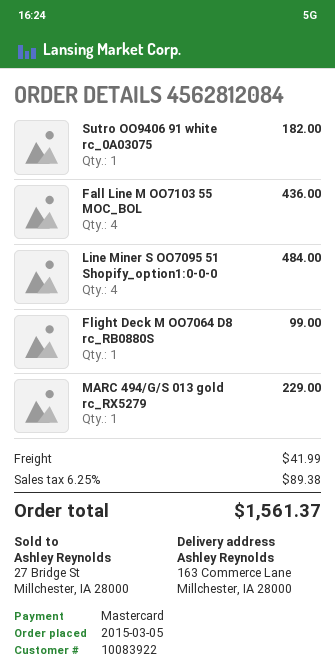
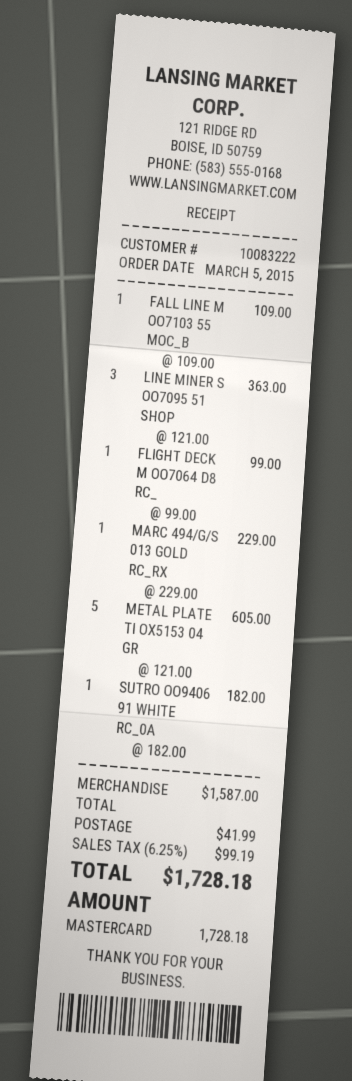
customer number: 10083922 -> 10083222
Fall Line M OO7103 55 MOC_BOL: 4 for 436.00 -> 1 for 109.00
Line Miner S OO7095 51 Shopify_option1:0-0-0: 4 for 484.00 -> 3 for 363.00
METAL PLATE TI OX5153 04 GR: none -> 5 for 605.00
tax: 6.25% = 89.38 -> 6.25% = 99.19
total: 1561.37 -> 1728.18

